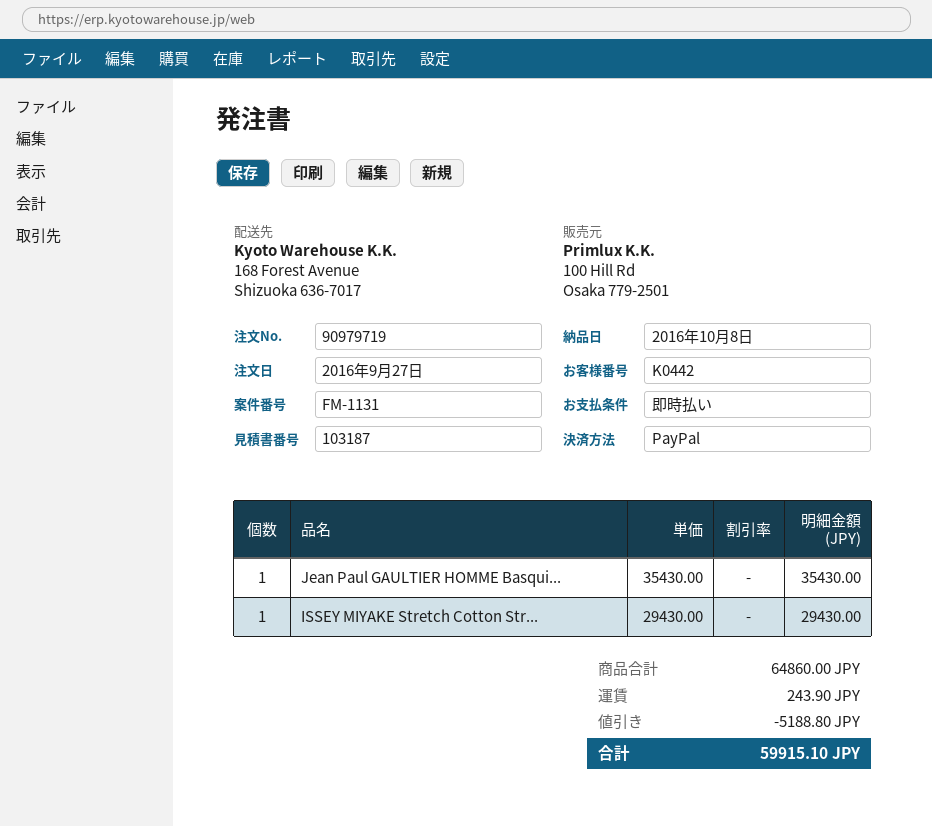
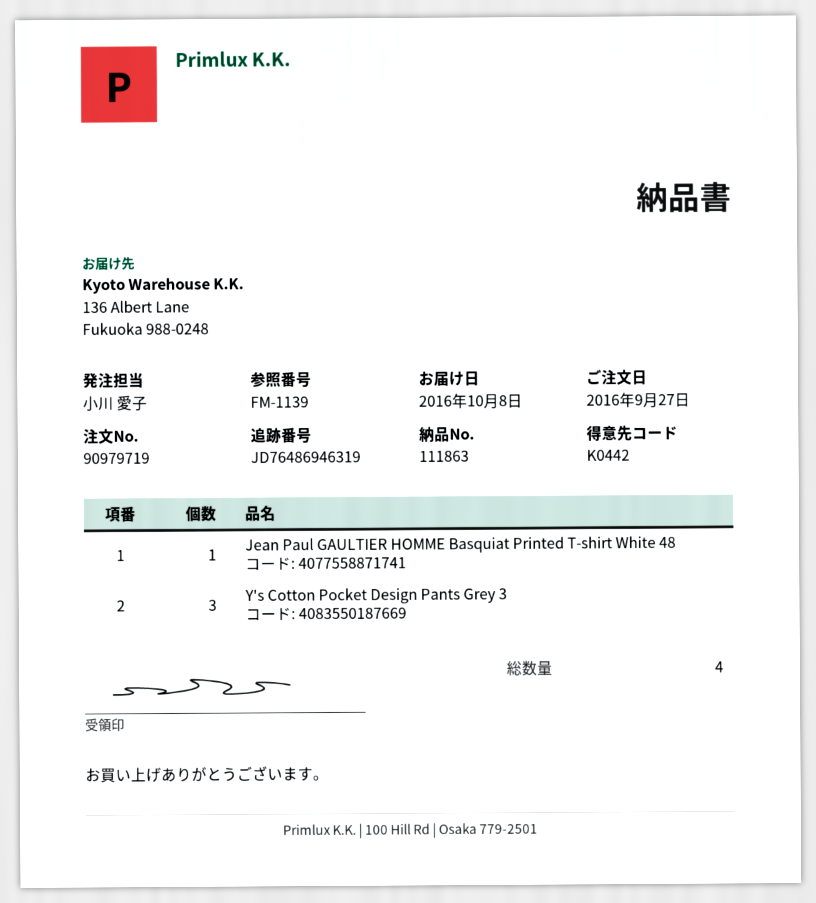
reference: FM-1131 -> FM-1139
ship to: 168 Forest Avenue, Shizuoka 636-7017 -> 136 Albert Lane, Fukuoka 988-0248
ISSEY MIYAKE Stretch Cotton Str...: 1 -> none
Y's Cotton Pocket Design Pants Grey 3: none -> 3

